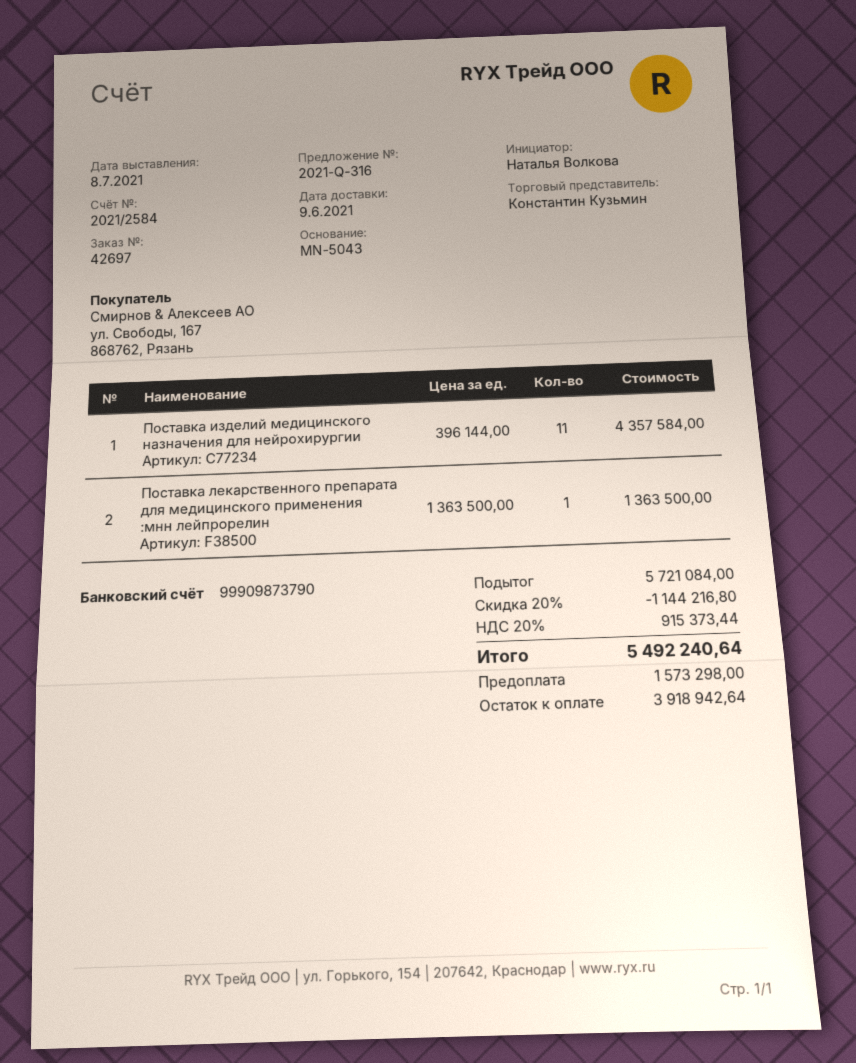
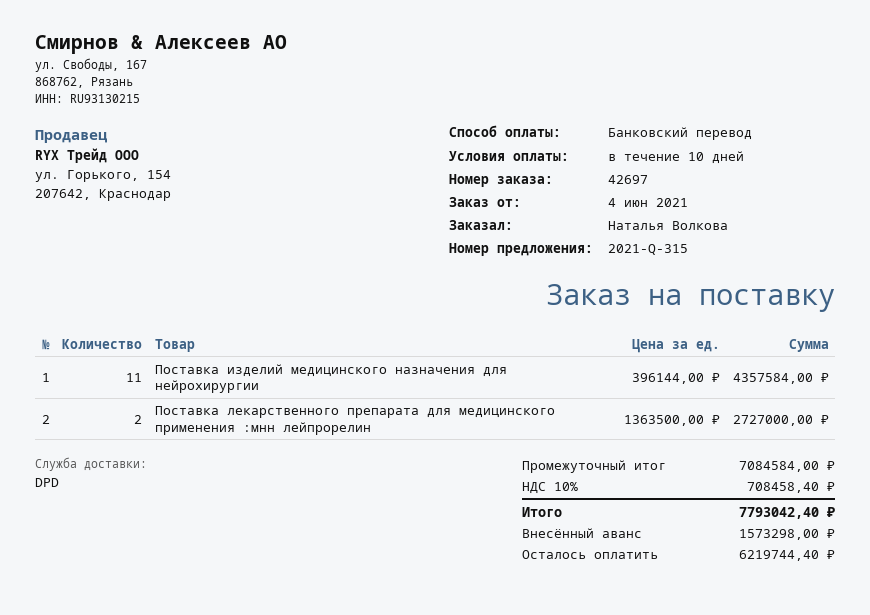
quote number: 2021-Q-316 -> 2021-Q-315
Поставка лекарственного препарата для медицинского применения :мнн лейпрорелин: 1 x 1363500.00 = 1363500.00 -> 2 x 1363500.00 = 2727000.00
subtotal: 5721084.00 -> 7084584.00
discount: 20% = 1144216.80 -> none
tax: 20% = 915373.44 -> 10% = 708458.40
total: 5492240.64 -> 7793042.40
balance: 3918942.64 -> 6219744.40

